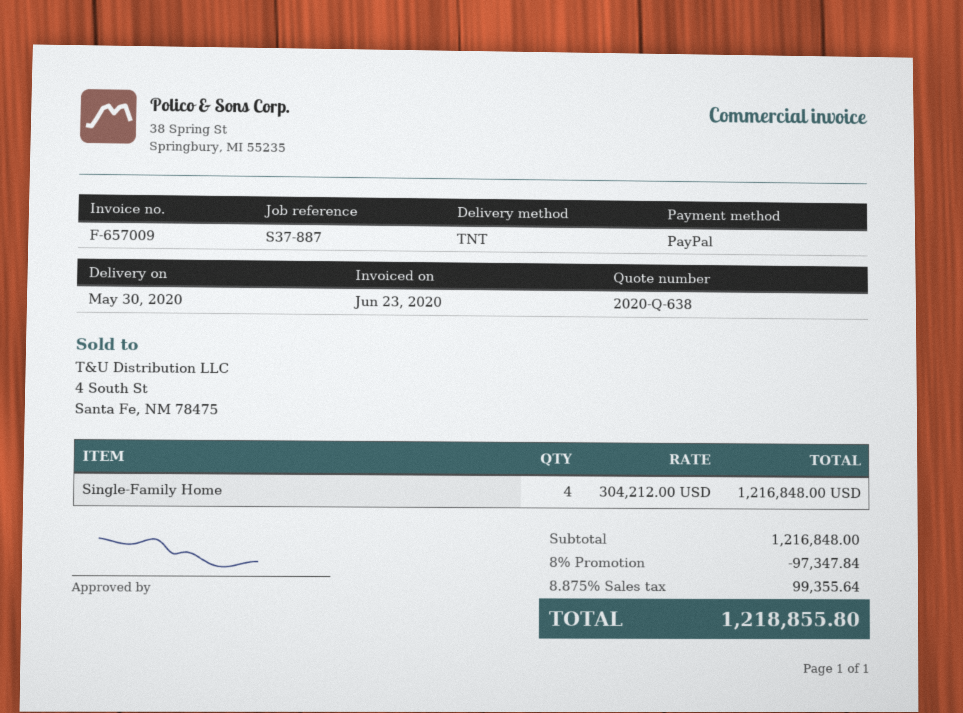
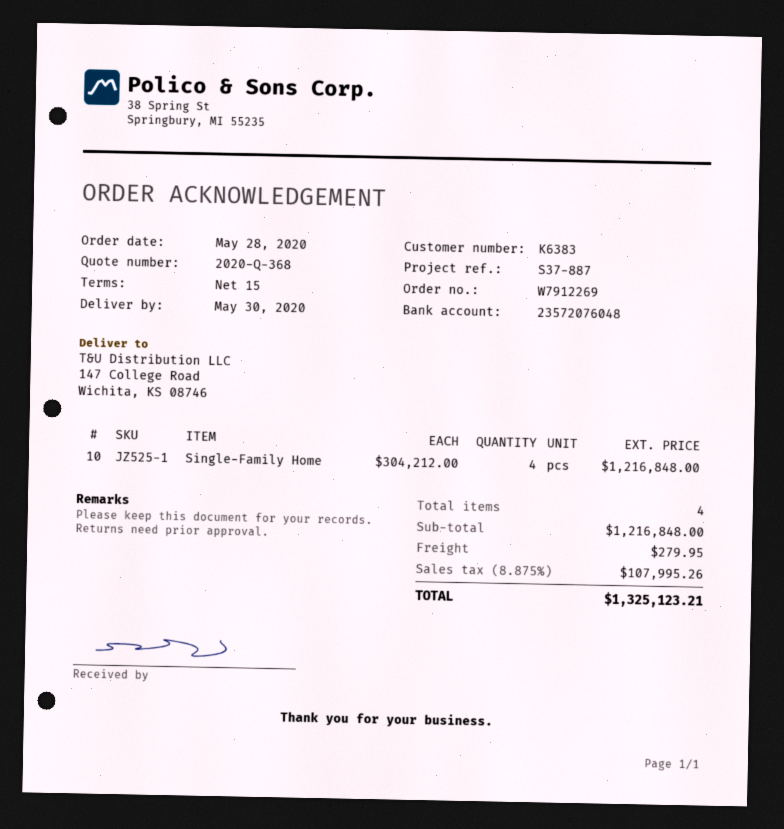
quote number: 2020-Q-638 -> 2020-Q-368
discount: 8% = 97347.84 -> none
shipping: none -> 279.95
tax: 8.875% = 99355.64 -> 8.875% = 107995.26
total: 1218855.80 -> 1325123.21

